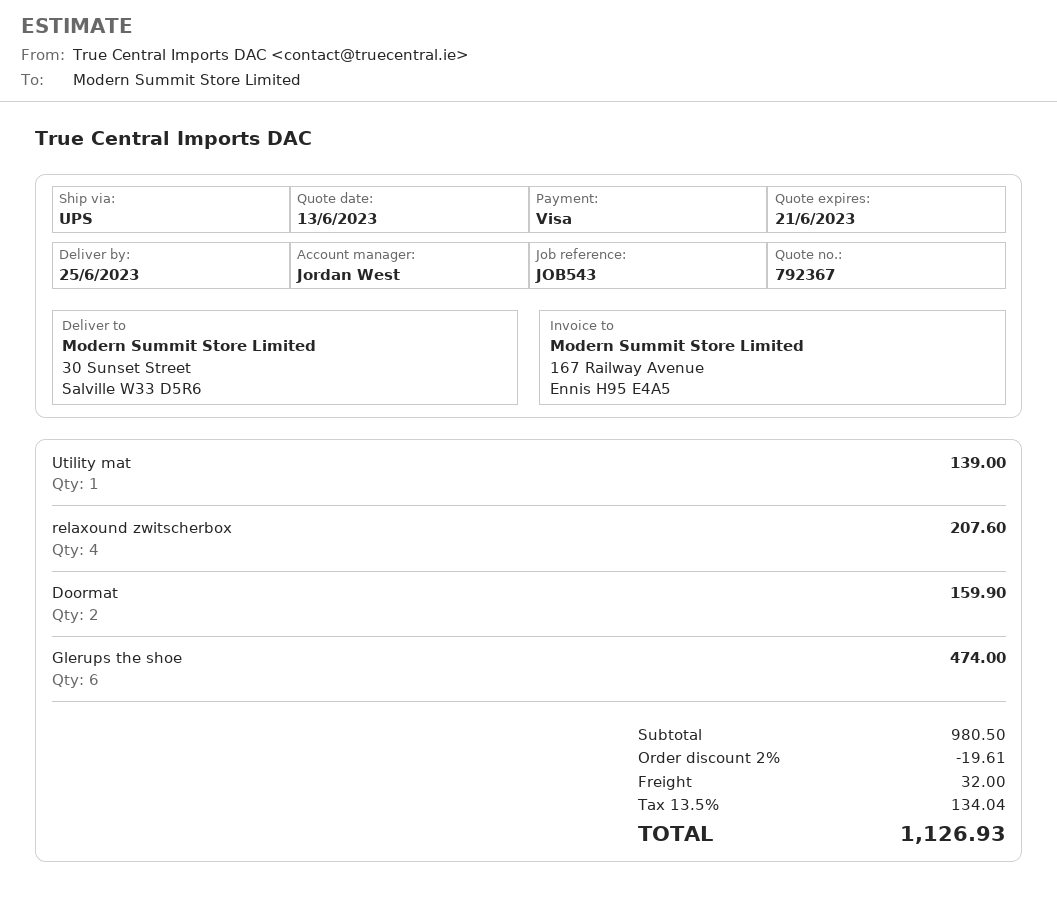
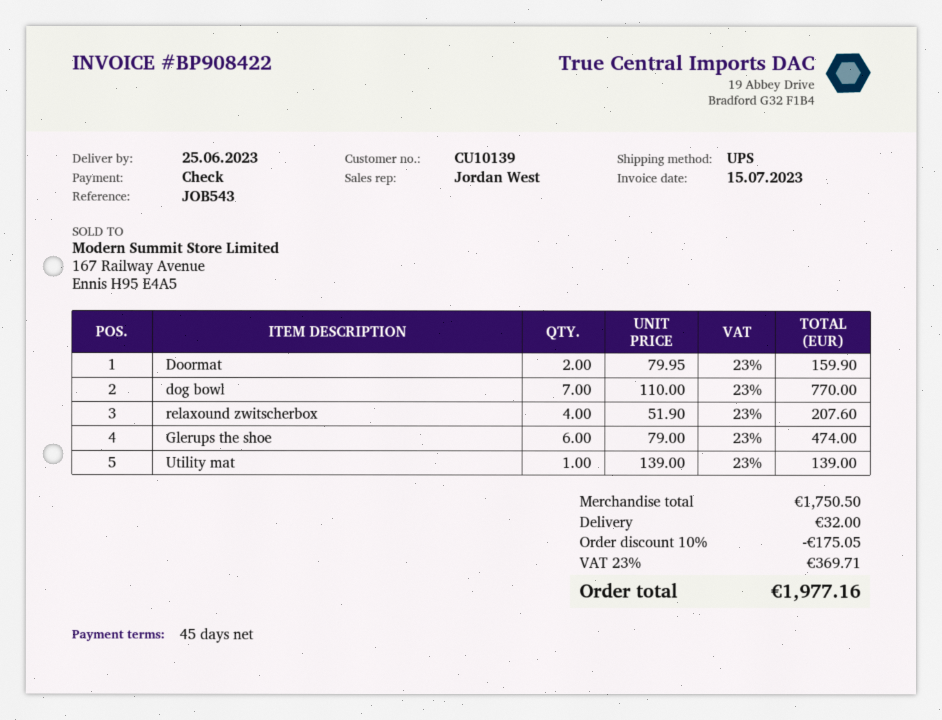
payment method: Visa -> cheque
dog bowl: none -> 7 for 770.00
subtotal: 980.50 -> 1750.50
discount: 2% = 19.61 -> 10% = 175.05
tax: 13.5% = 134.04 -> 23% = 369.71
total: 1126.93 -> 1977.16

